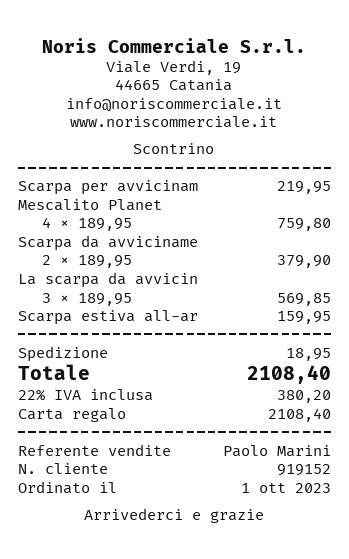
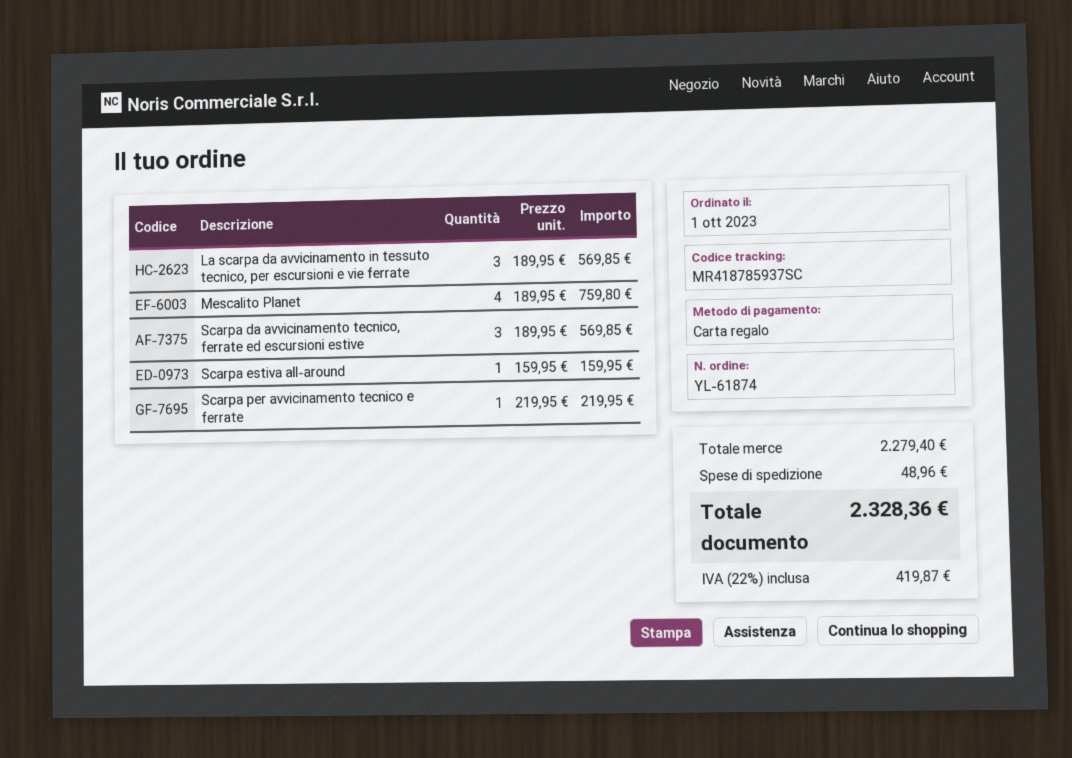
Scarpa da avviciname: 2 x 189.95 = 379.90 -> 3 x 189.95 = 569.85
shipping: 18.95 -> 48.96
tax: 22% = 380.20 -> 22% = 419.87
total: 2108.40 -> 2328.36

